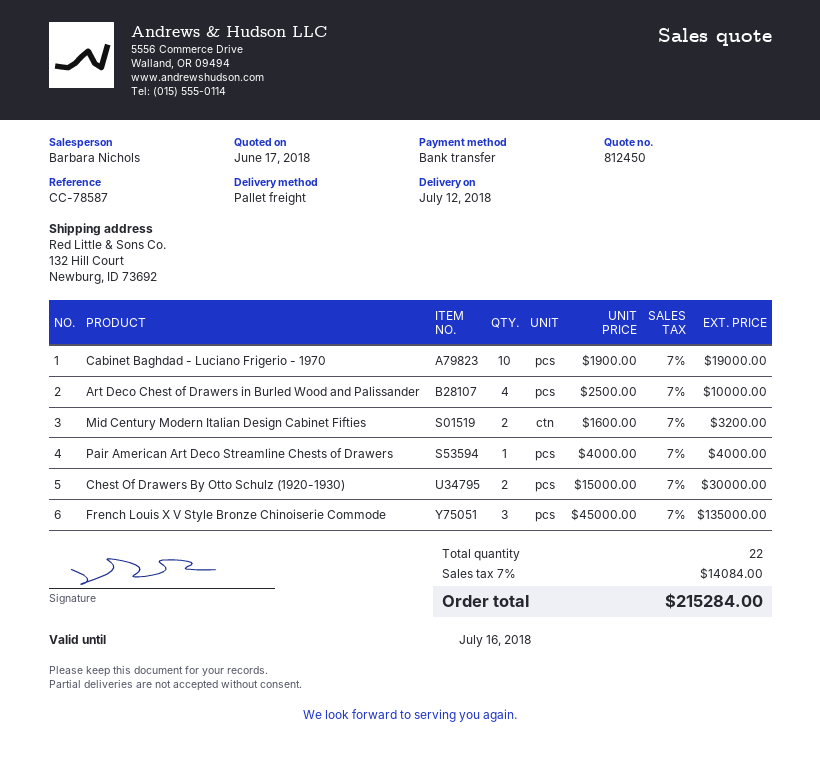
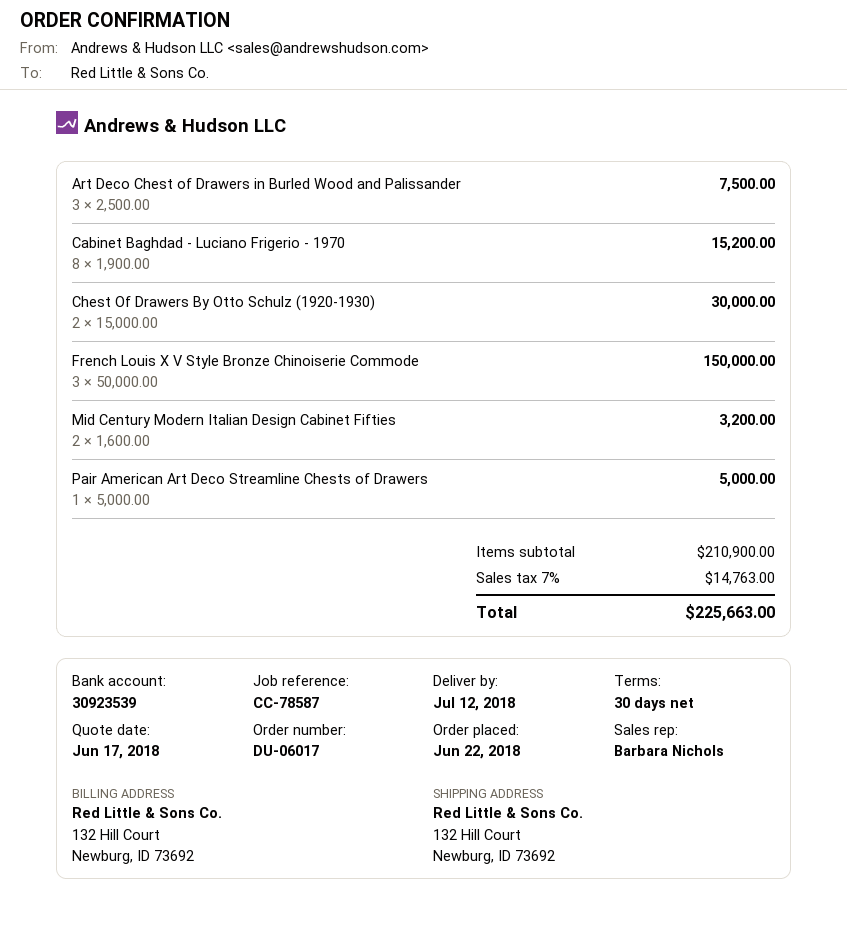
Cabinet Baghdad - Luciano Frigerio - 1970: 10 x 1900.00 = 19000.00 -> 8 x 1900.00 = 15200.00
Art Deco Chest of Drawers in Burled Wood and Palissander: 4 x 2500.00 = 10000.00 -> 3 x 2500.00 = 7500.00
Pair American Art Deco Streamline Chests of Drawers: 1 x 4000.00 = 4000.00 -> 1 x 5000.00 = 5000.00
French Louis X V Style Bronze Chinoiserie Commode: 3 x 45000.00 = 135000.00 -> 3 x 50000.00 = 150000.00
tax: 7% = 14084.00 -> 7% = 14763.00
total: 215284.00 -> 225663.00

